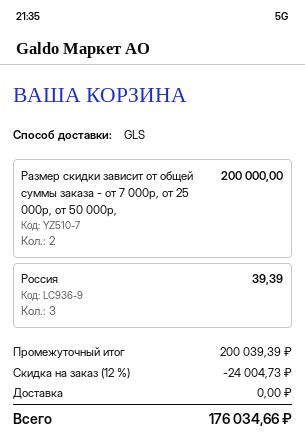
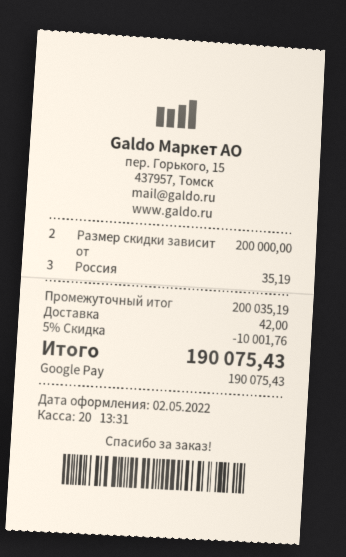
Россия: 3 for 39.39 -> 3 for 35.19
subtotal: 200039.39 -> 200035.19
discount: 12% = 24004.73 -> 5% = 10001.76
shipping: 0.00 -> 42.00
total: 176034.66 -> 190075.43

